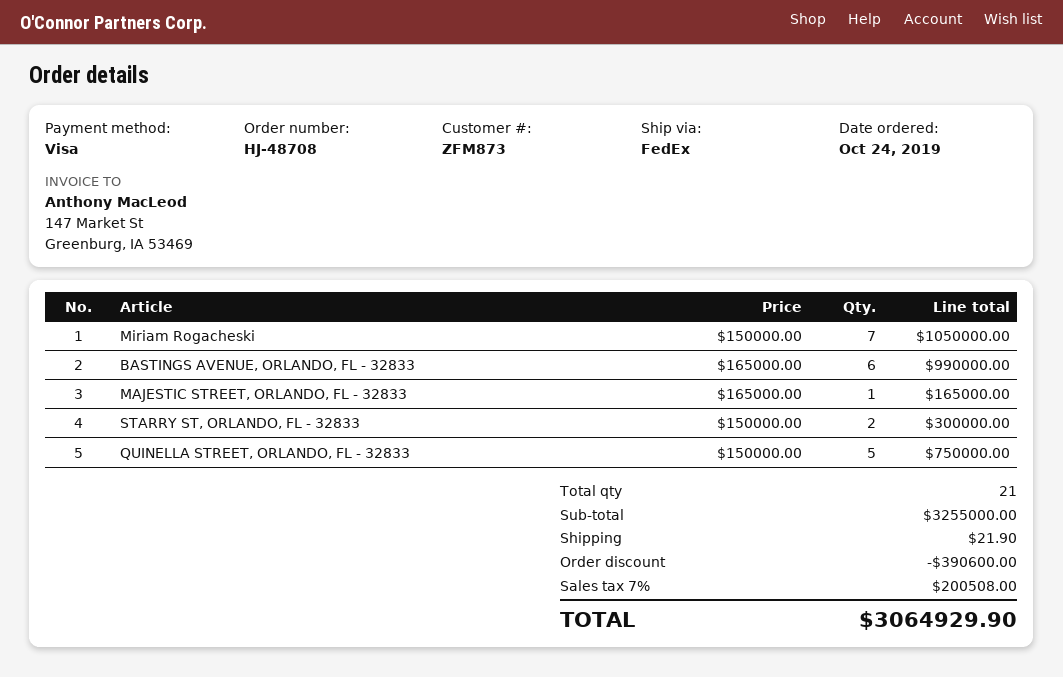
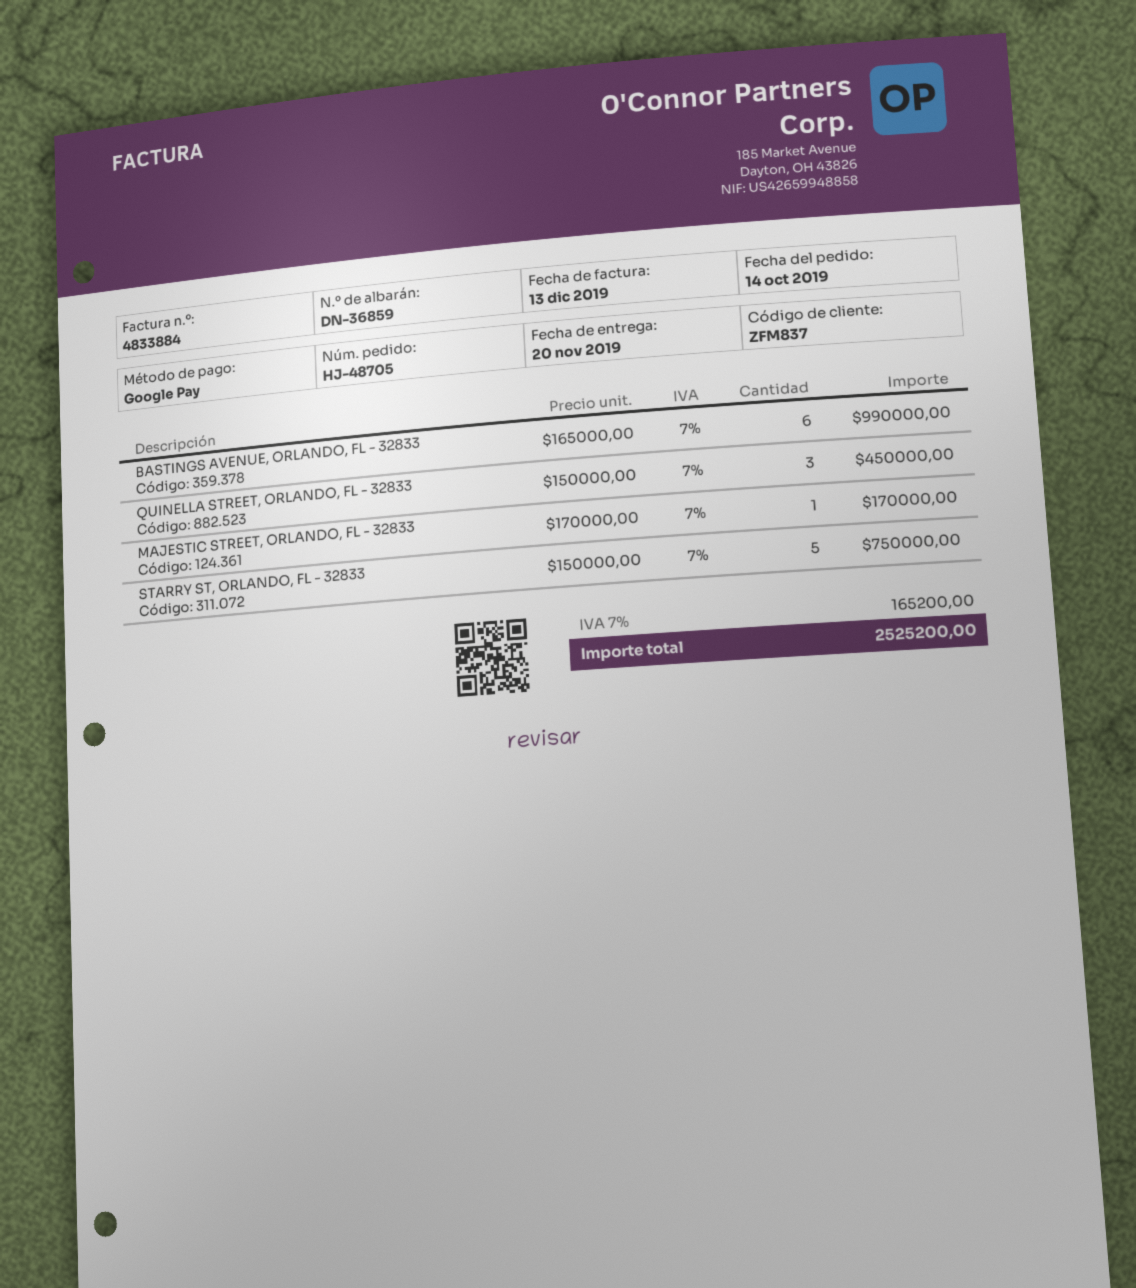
order number: HJ-48708 -> HJ-48705
order date: 2019-10-24 -> 2019-10-14
customer number: ZFM873 -> ZFM837
payment method: Visa -> Google Pay
Miriam Rogacheski: 7 x 150000.00 = 1050000.00 -> none
MAJESTIC STREET, ORLANDO, FL - 32833: 1 x 165000.00 = 165000.00 -> 1 x 170000.00 = 170000.00
STARRY ST, ORLANDO, FL - 32833: 2 x 150000.00 = 300000.00 -> 5 x 150000.00 = 750000.00
QUINELLA STREET, ORLANDO, FL - 32833: 5 x 150000.00 = 750000.00 -> 3 x 150000.00 = 450000.00
discount: 390600.00 -> none
shipping: 21.90 -> none
tax: 7% = 200508.00 -> 7% = 165200.00
total: 3064929.90 -> 2525200.00

